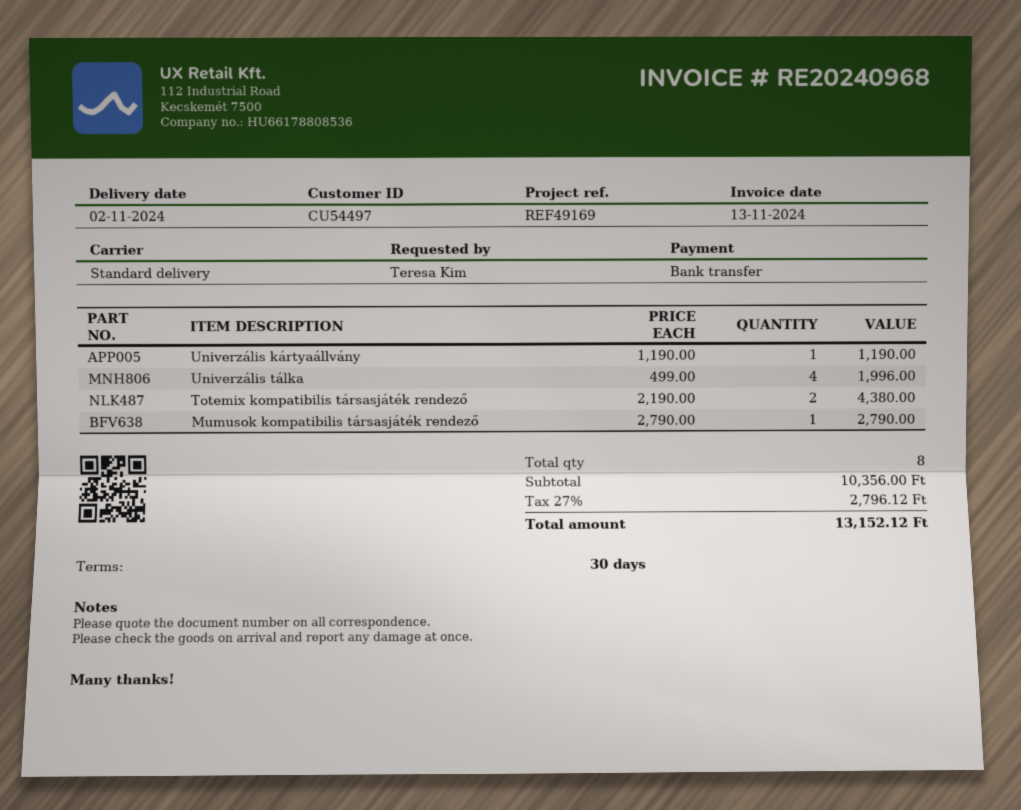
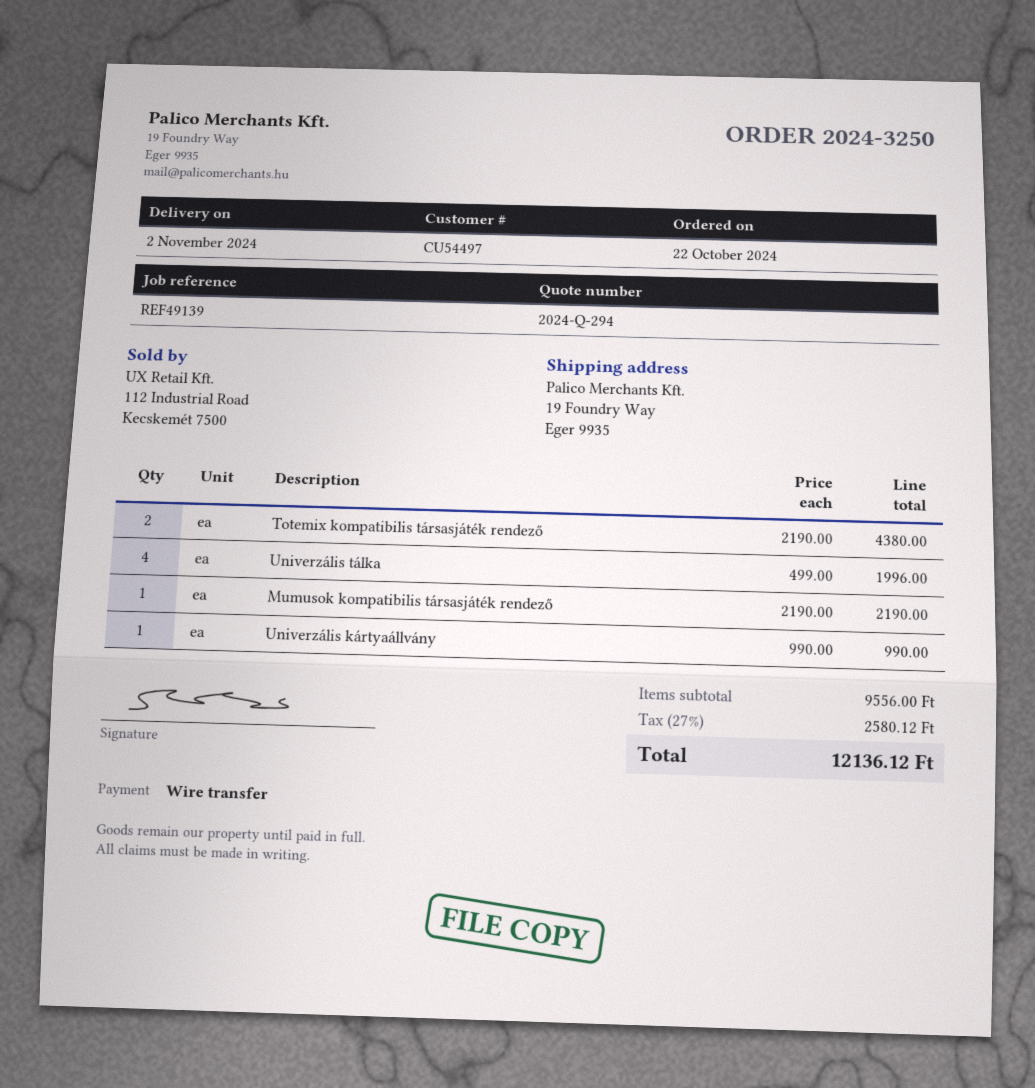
reference: REF49169 -> REF49139
Univerzális kártyaállvány: 1 x 1190.00 = 1190.00 -> 1 x 990.00 = 990.00
Mumusok kompatibilis társasjáték rendező: 1 x 2790.00 = 2790.00 -> 1 x 2190.00 = 2190.00
subtotal: 10356.00 -> 9556.00
tax: 27% = 2796.12 -> 27% = 2580.12
total: 13152.12 -> 12136.12

